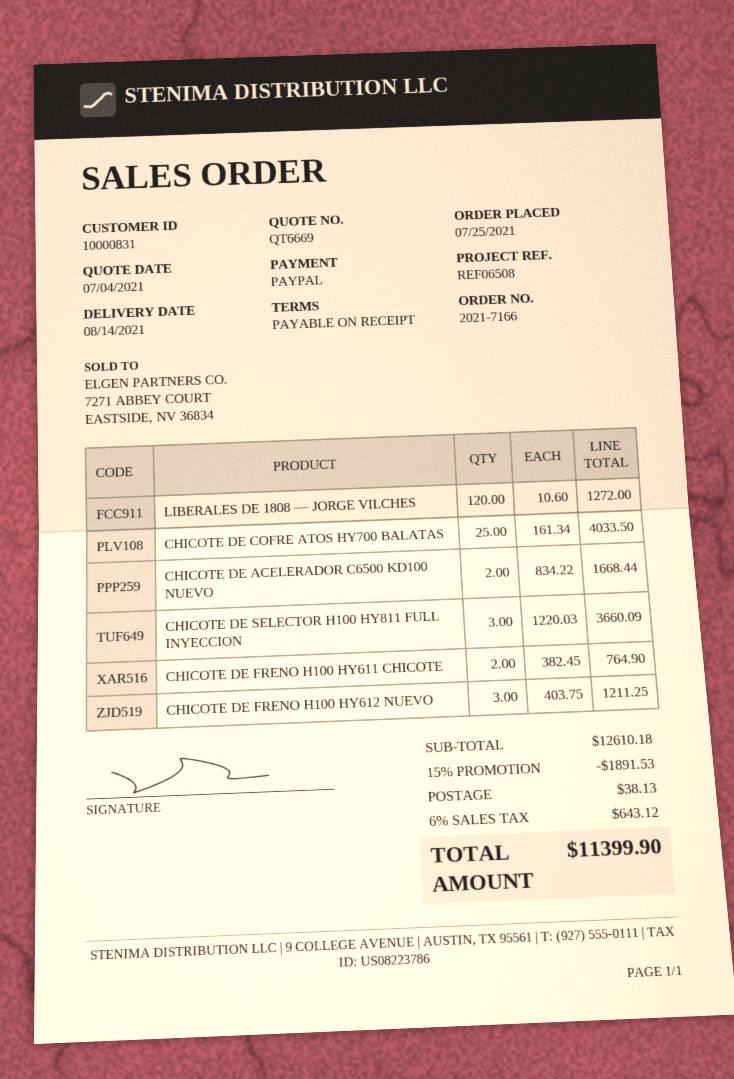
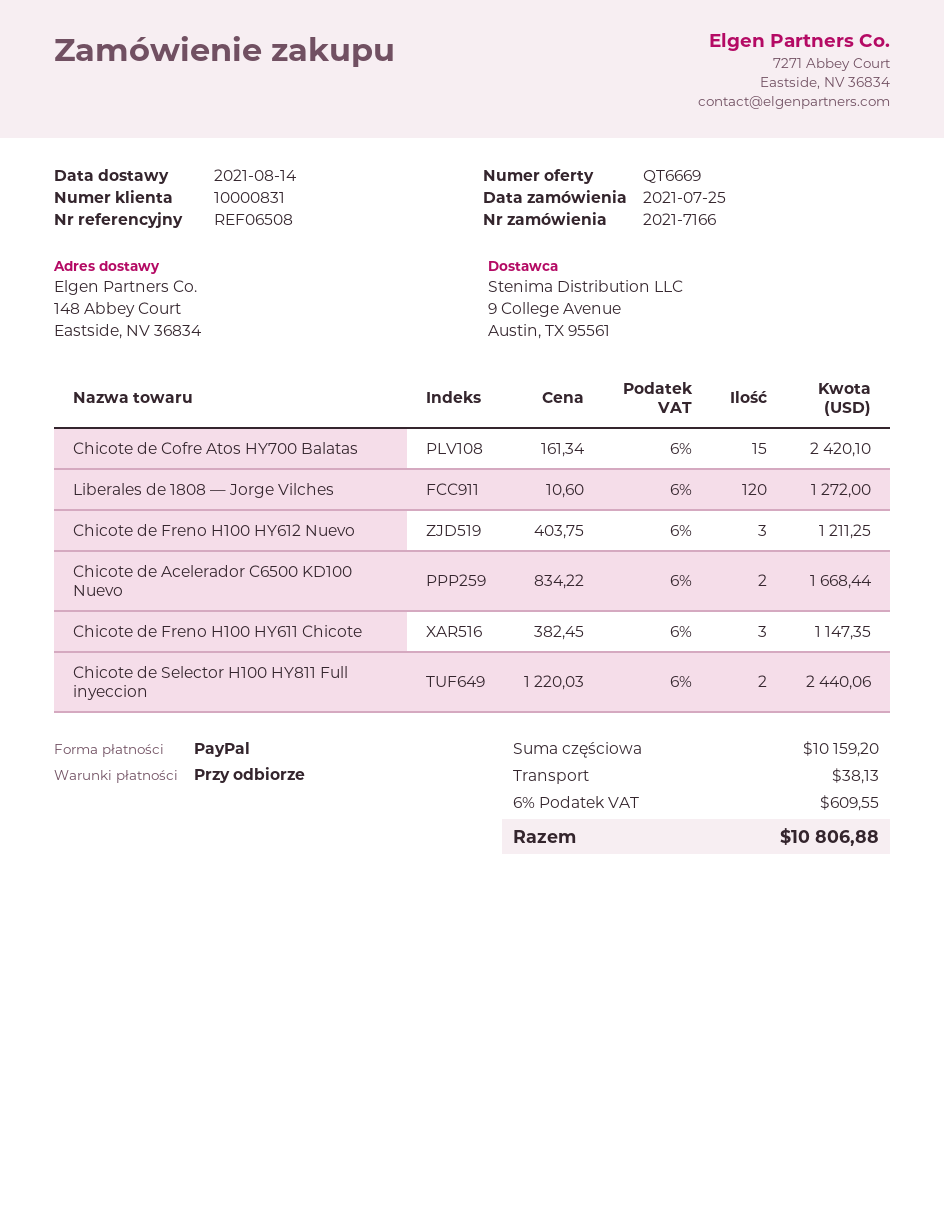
CHICOTE DE COFRE ATOS HY700 BALATAS: 25 x 161.34 = 4033.50 -> 15 x 161.34 = 2420.10
CHICOTE DE SELECTOR H100 HY811 FULL INYECCION: 3 x 1220.03 = 3660.09 -> 2 x 1220.03 = 2440.06
CHICOTE DE FRENO H100 HY611 CHICOTE: 2 x 382.45 = 764.90 -> 3 x 382.45 = 1147.35
subtotal: 12610.18 -> 10159.20
discount: 15% = 1891.53 -> none
tax: 6% = 643.12 -> 6% = 609.55
total: 11399.90 -> 10806.88

